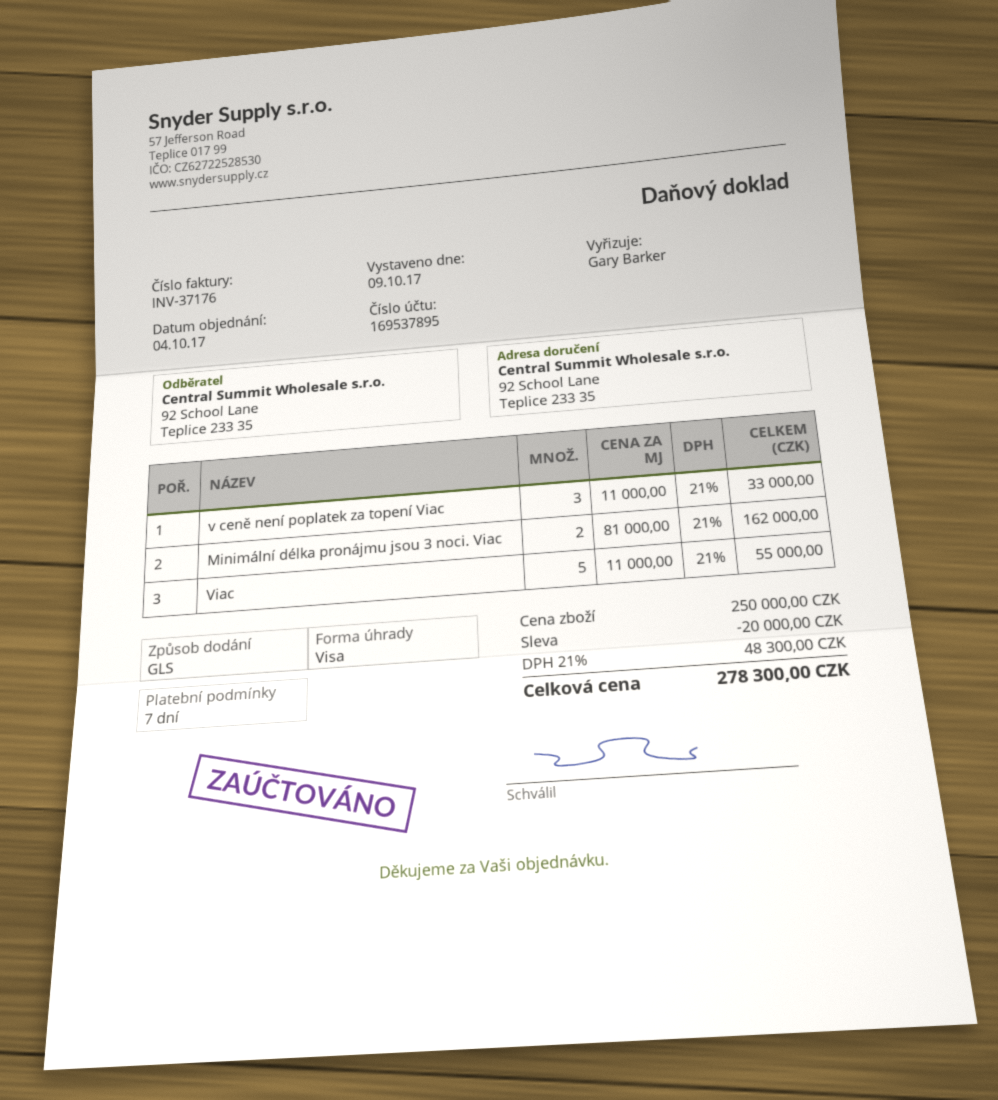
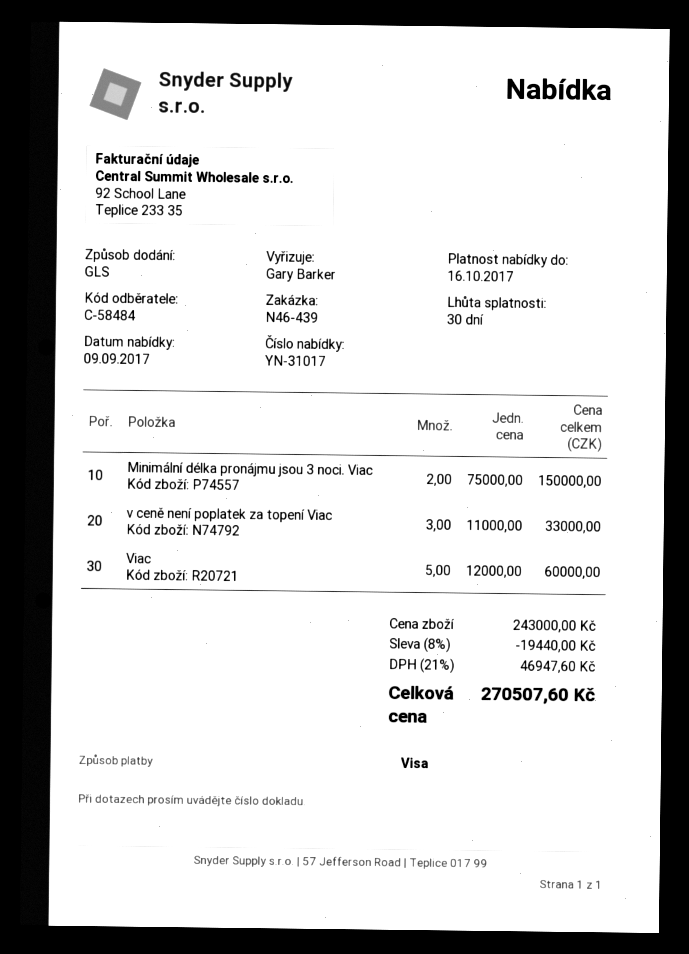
payment terms: 7 days -> 30 days
Minimální délka pronájmu jsou 3 noci. Viac: 2 x 81000.00 = 162000.00 -> 2 x 75000.00 = 150000.00
Viac: 5 x 11000.00 = 55000.00 -> 5 x 12000.00 = 60000.00
subtotal: 250000.00 -> 243000.00
discount: 20000.00 -> 19440.00
tax: 21% = 48300.00 -> 21% = 46947.60
total: 278300.00 -> 270507.60

